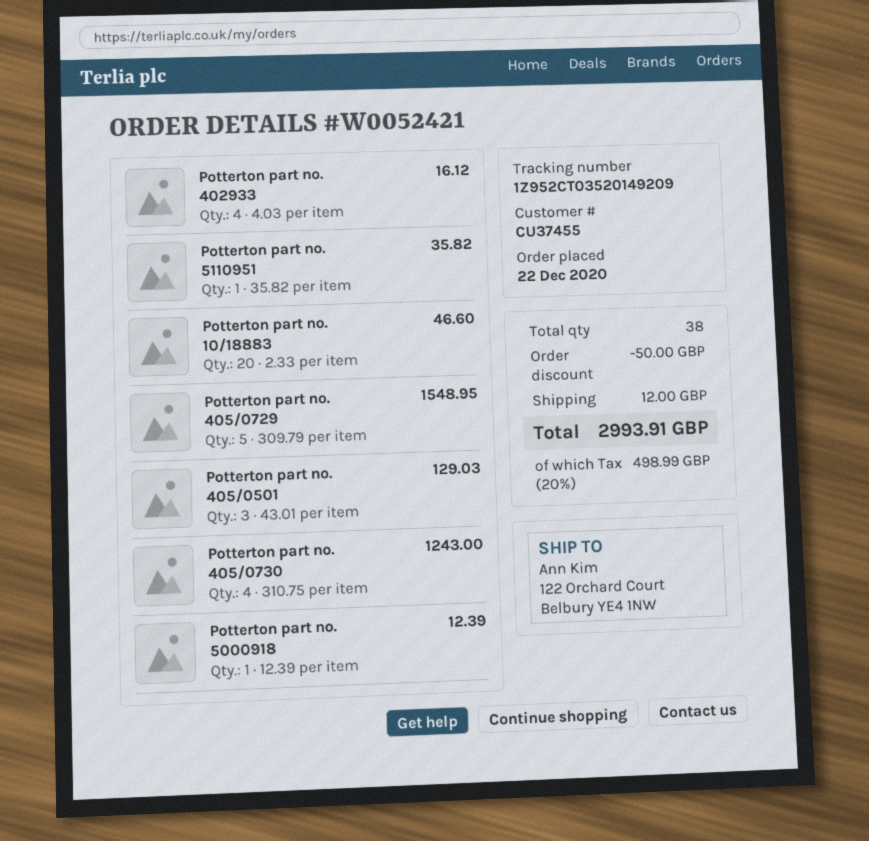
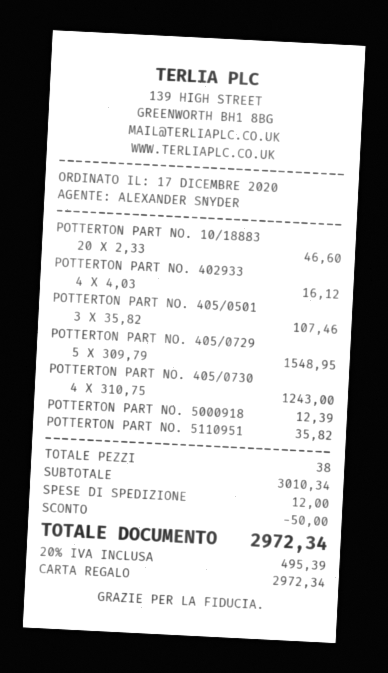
order date: 2020-12-22 -> 2020-12-17
Potterton part no. 405/0501: 3 x 43.01 = 129.03 -> 3 x 35.82 = 107.46
tax: 20% = 498.99 -> 20% = 495.39
total: 2993.91 -> 2972.34

